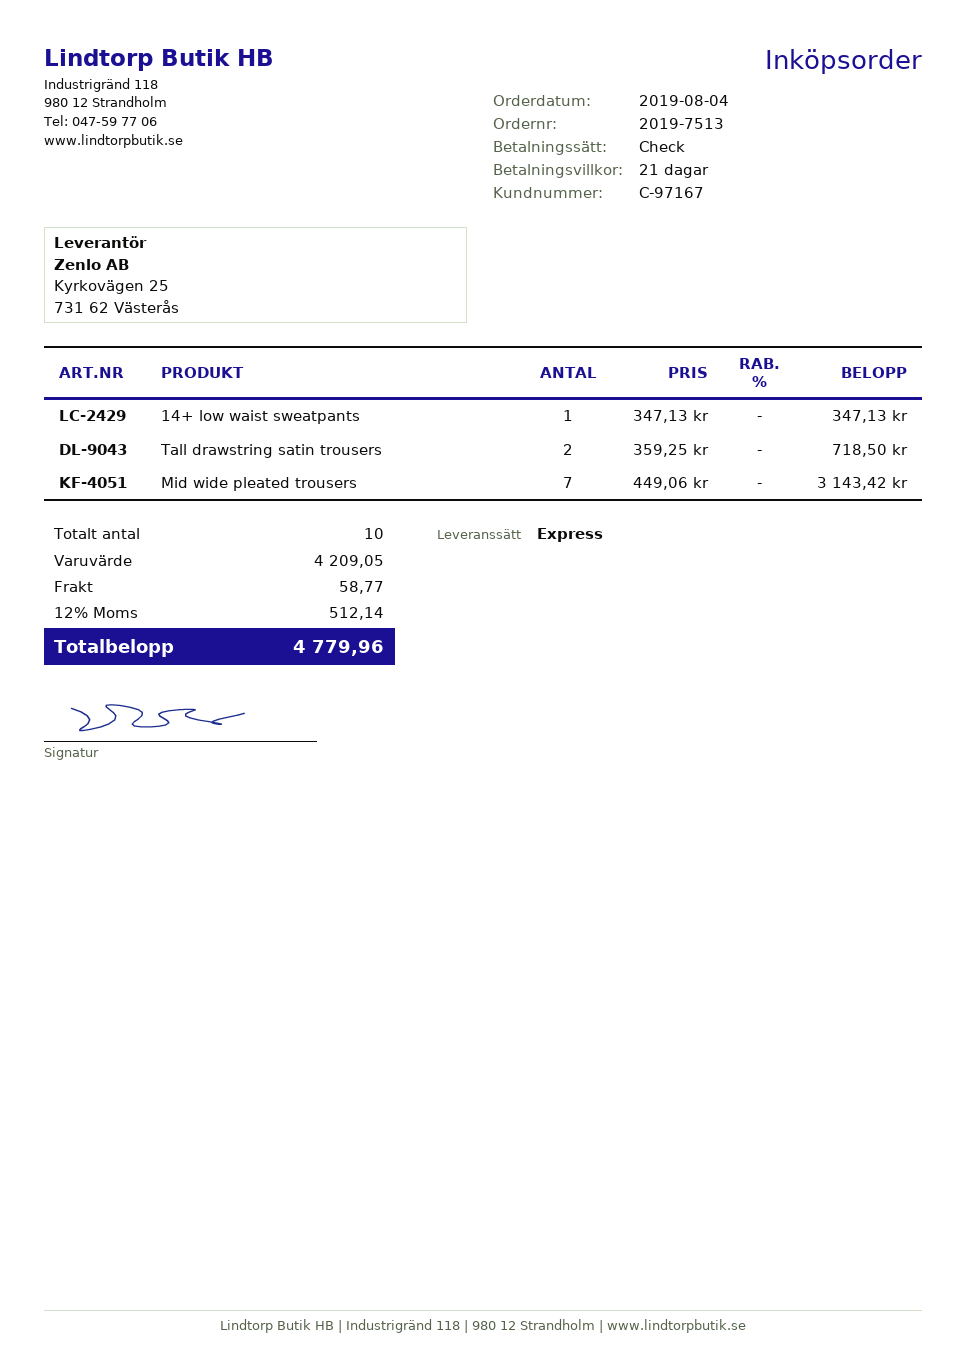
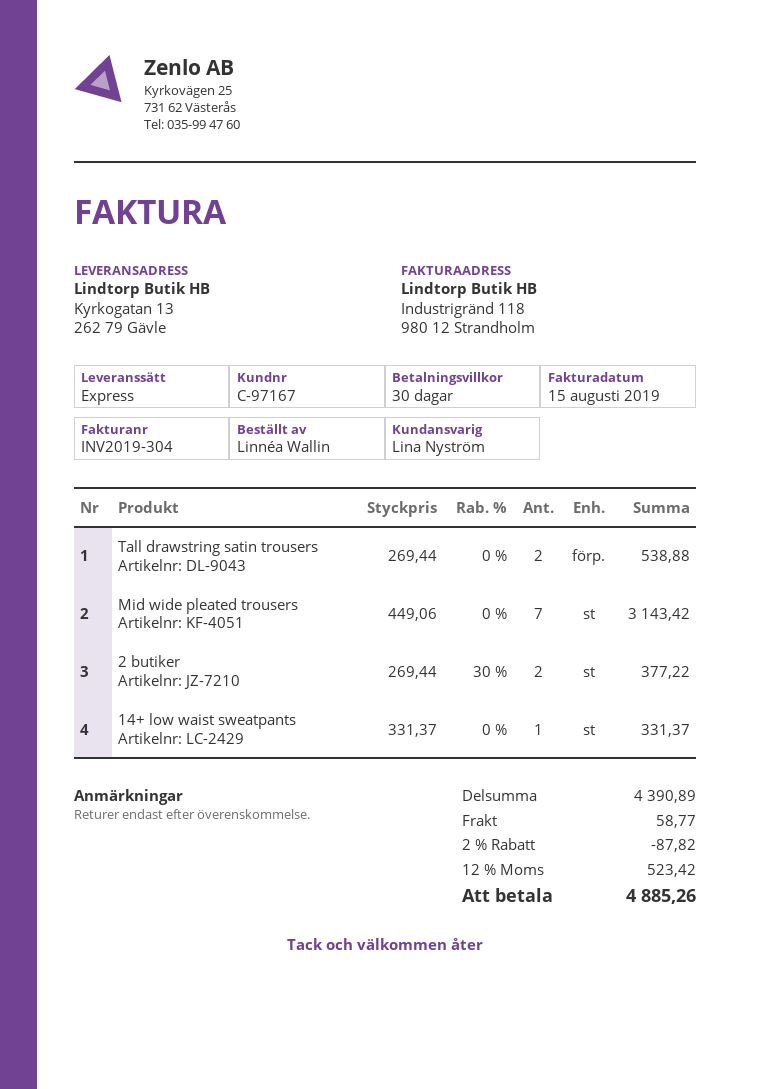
payment terms: 21 days -> 30 days
14+ low waist sweatpants: 1 x 347.13 = 347.13 -> 1 x 331.37 = 331.37
Tall drawstring satin trousers: 2 x 359.25 = 718.50 -> 2 x 269.44 = 538.88
2 butiker: none -> 2 x 269.44 - 30% = 377.22
subtotal: 4209.05 -> 4390.89
discount: none -> 2% = 87.82
tax: 12% = 512.14 -> 12% = 523.42
total: 4779.96 -> 4885.26

